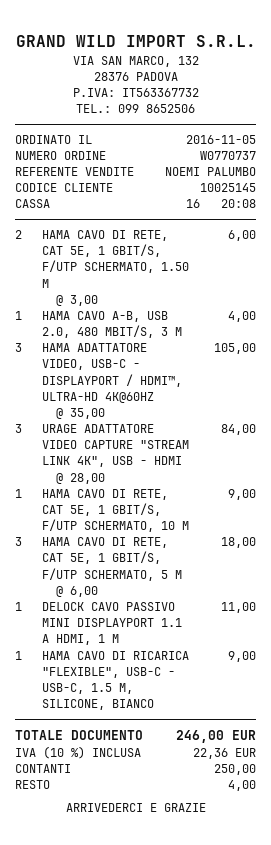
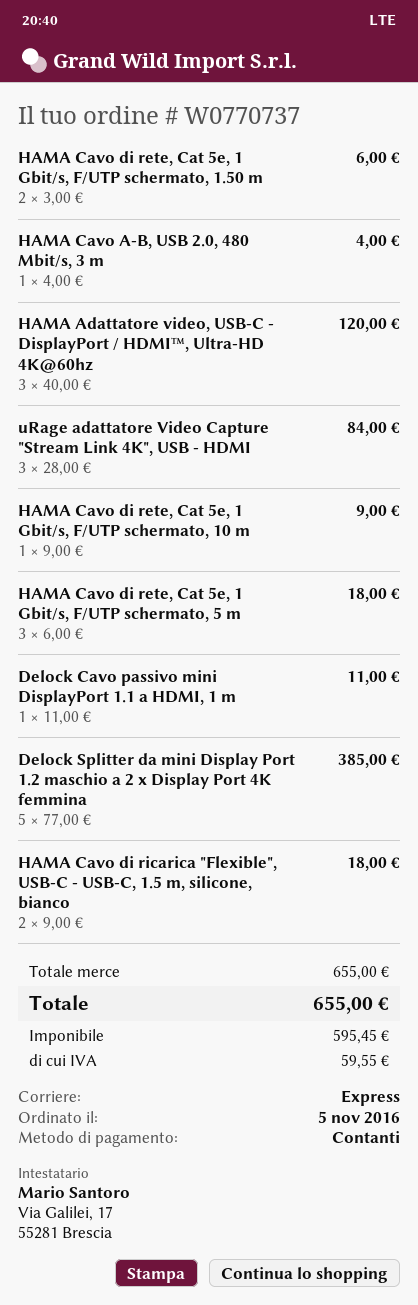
HAMA ADATTATORE VIDEO, USB-C - DISPLAYPORT / HDMI™, ULTRA-HD 4K@60HZ: 3 x 35.00 = 105.00 -> 3 x 40.00 = 120.00
HAMA CAVO DI RICARICA "FLEXIBLE", USB-C - USB-C, 1.5 M, SILICONE, BIANCO: 1 x 9.00 = 9.00 -> 2 x 9.00 = 18.00
Delock Splitter da mini Display Port 1.2 maschio a 2 x Display Port 4K femmina: none -> 5 x 77.00 = 385.00
tax: 22.36 -> 59.55
total: 246.00 -> 655.00

